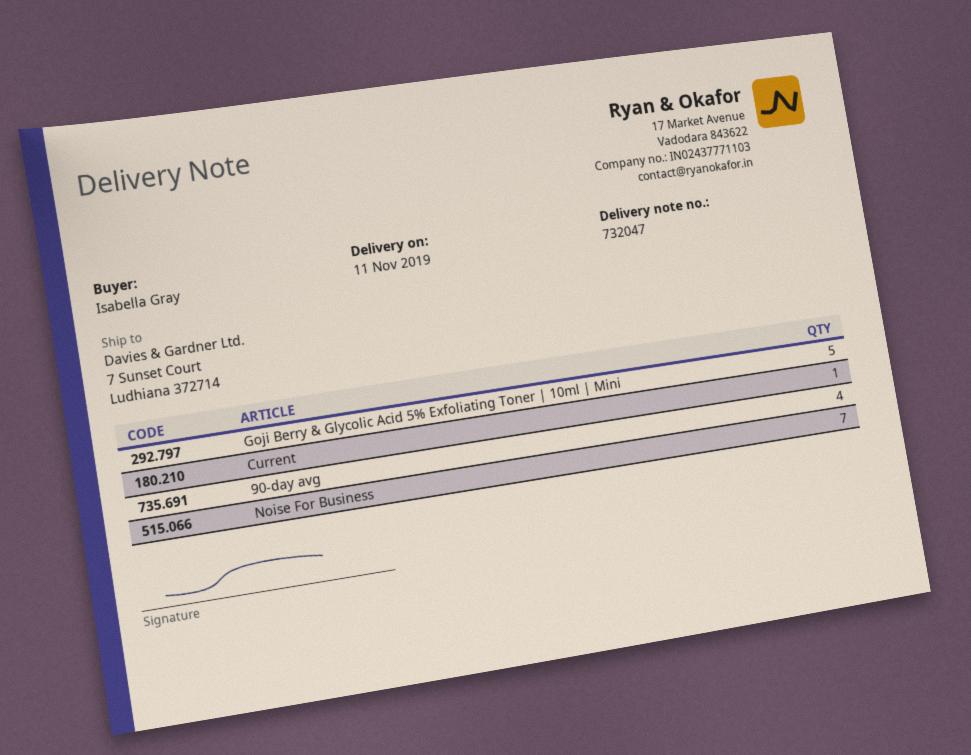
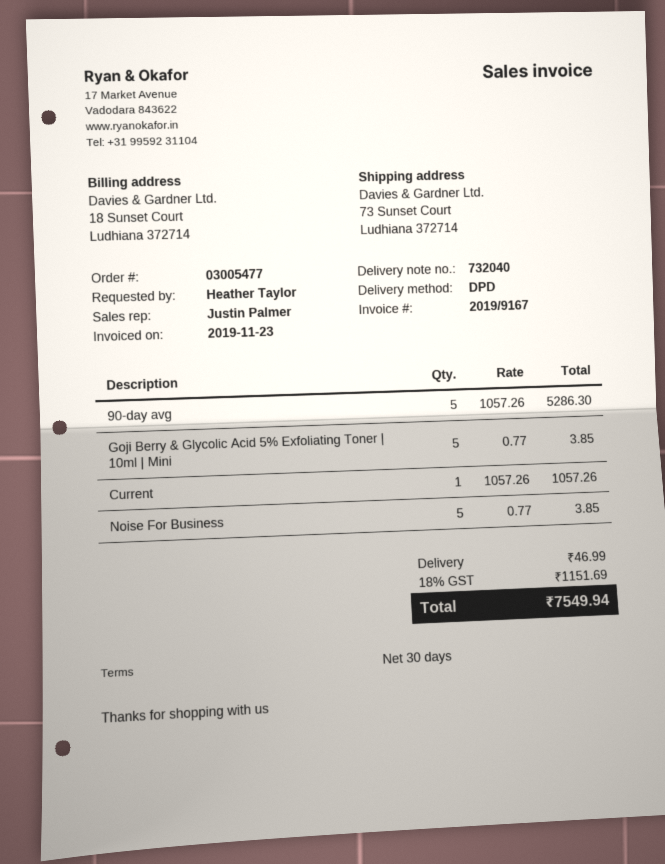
delivery note number: 732047 -> 732040
ordered by: Isabella Gray -> Heather Taylor
ship to: 7 Sunset Court, Ludhiana 372714 -> 73 Sunset Court, Ludhiana 372714
90-day avg: 4 -> 5
Noise For Business: 7 -> 5

